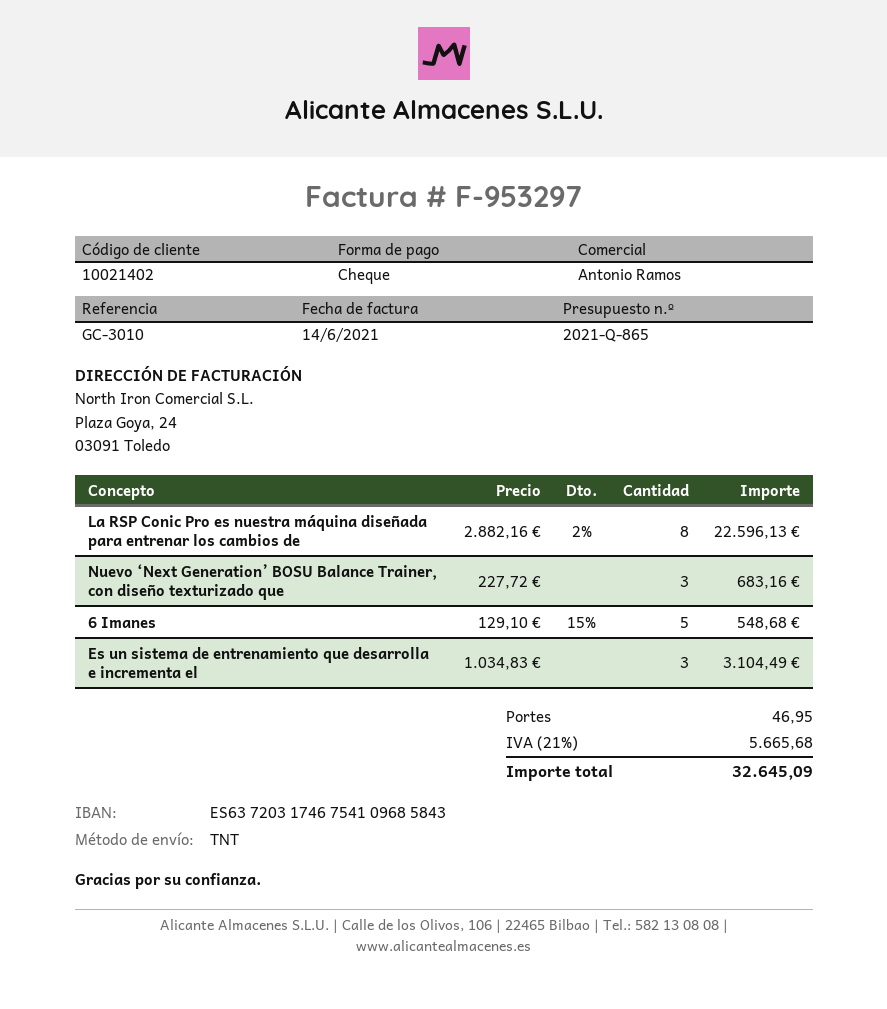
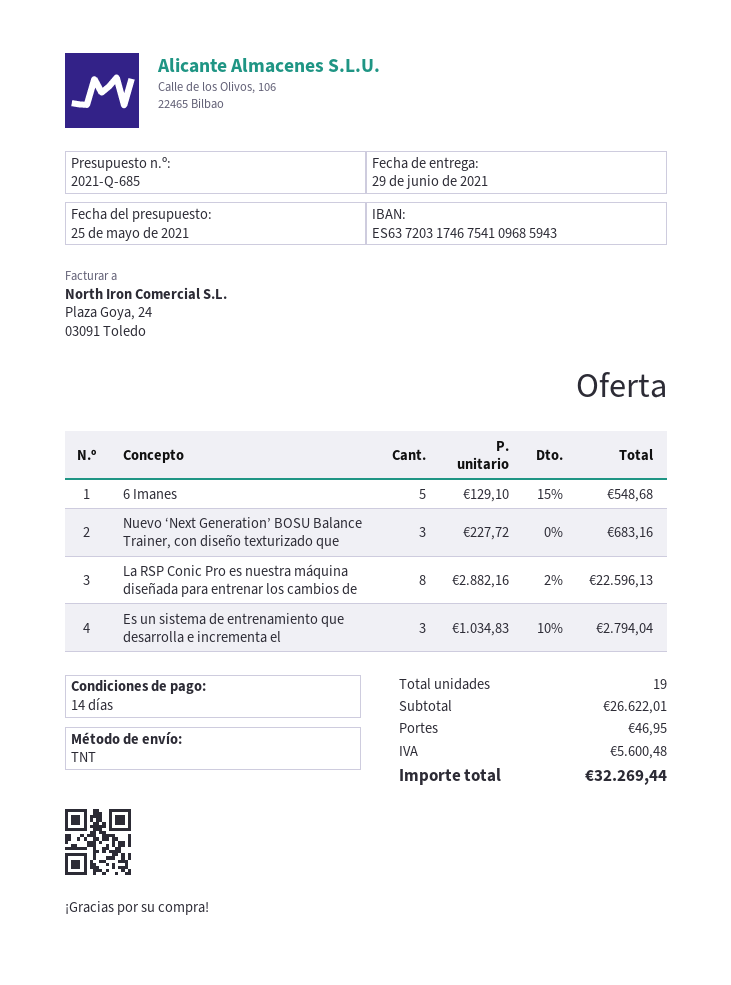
quote number: 2021-Q-865 -> 2021-Q-685
bank account: ES6372031746754109685843 -> ES6372031746754109685943
Es un sistema de entrenamiento que desarrolla e incrementa el: 3 x 1034.83 = 3104.49 -> 3 x 1034.83 - 10% = 2794.04
tax: 5665.68 -> 5600.48
total: 32645.09 -> 32269.44

